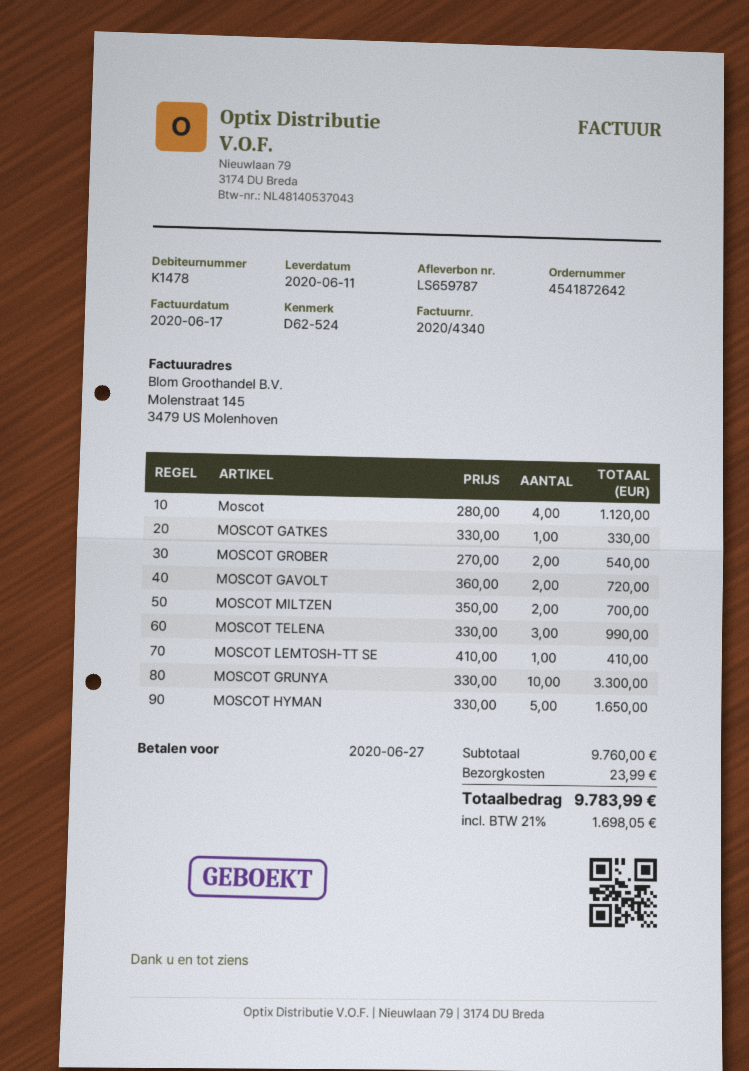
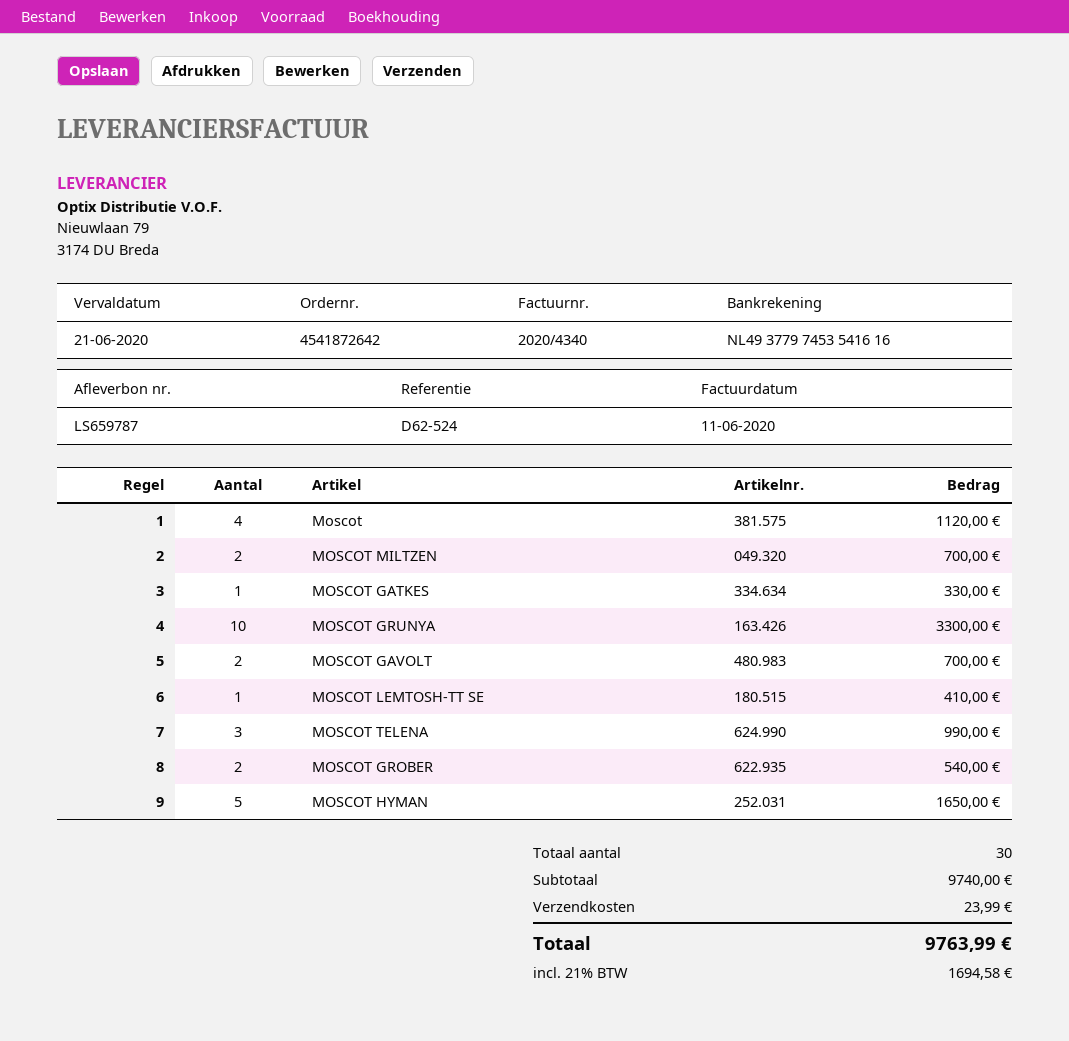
invoice date: 2020-06-17 -> 2020-06-11
due date: 2020-06-27 -> 2020-06-21
MOSCOT GAVOLT: 2 for 720.00 -> 2 for 700.00
subtotal: 9760.00 -> 9740.00
tax: 21% = 1698.05 -> 21% = 1694.58
total: 9783.99 -> 9763.99

